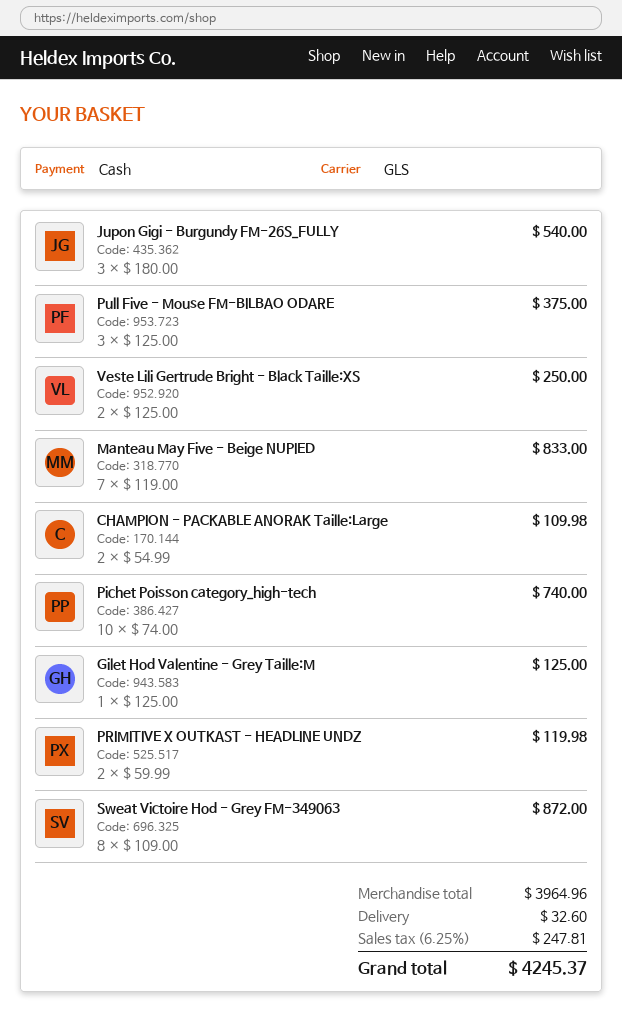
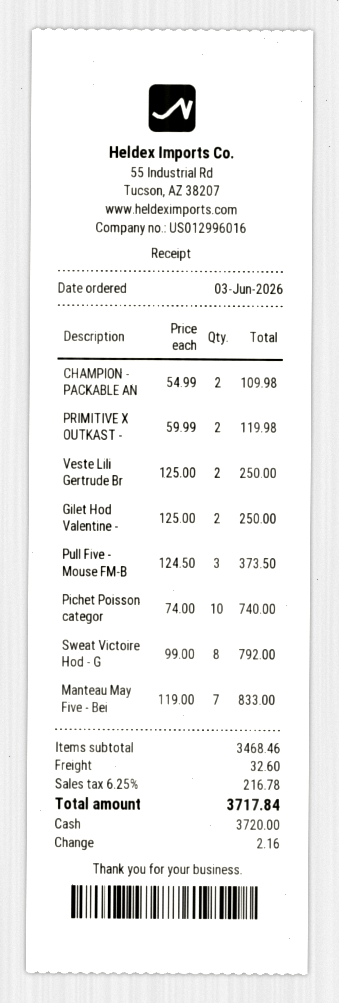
Jupon Gigi - Burgundy FM-26S_FULLY: 3 x 180.00 = 540.00 -> none
Pull Five - Mouse FM-BILBAO ODARE: 3 x 125.00 = 375.00 -> 3 x 124.50 = 373.50
Gilet Hod Valentine - Grey Taille:M: 1 x 125.00 = 125.00 -> 2 x 125.00 = 250.00
Sweat Victoire Hod - Grey FM-349063: 8 x 109.00 = 872.00 -> 8 x 99.00 = 792.00
subtotal: 3964.96 -> 3468.46
tax: 6.25% = 247.81 -> 6.25% = 216.78
total: 4245.37 -> 3717.84

